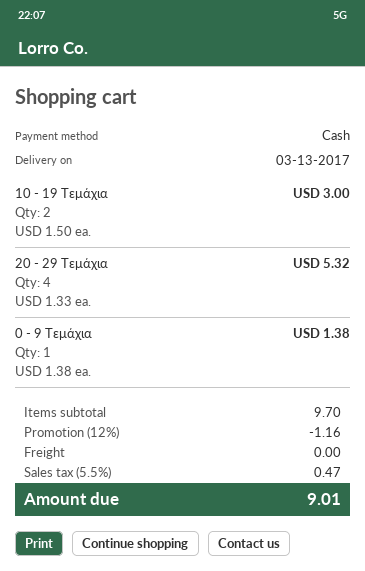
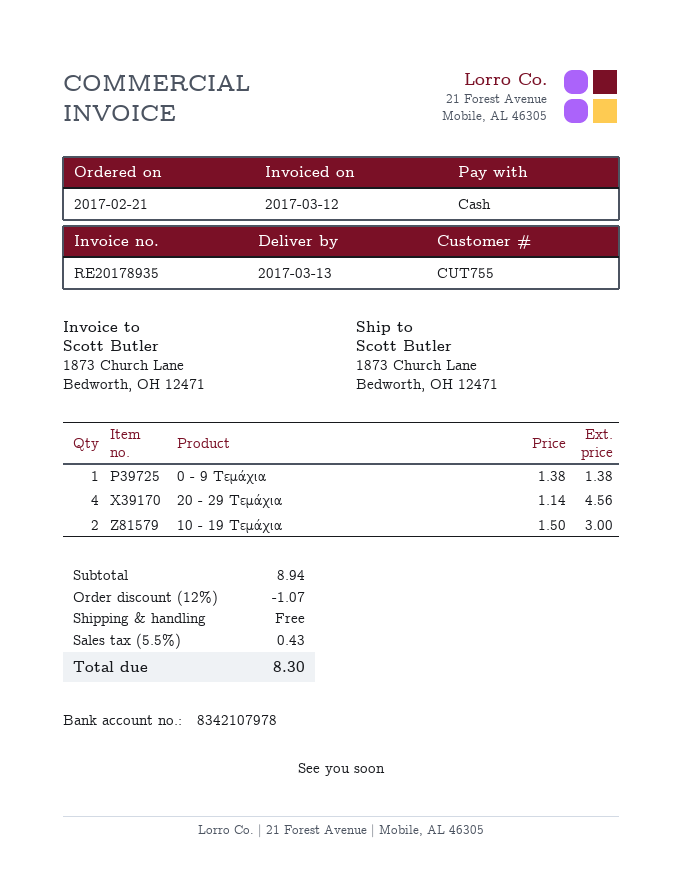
20 - 29 Τεμάχια: 4 x 1.33 = 5.32 -> 4 x 1.14 = 4.56
subtotal: 9.70 -> 8.94
discount: 12% = 1.16 -> 12% = 1.07
tax: 5.5% = 0.47 -> 5.5% = 0.43
total: 9.01 -> 8.30

